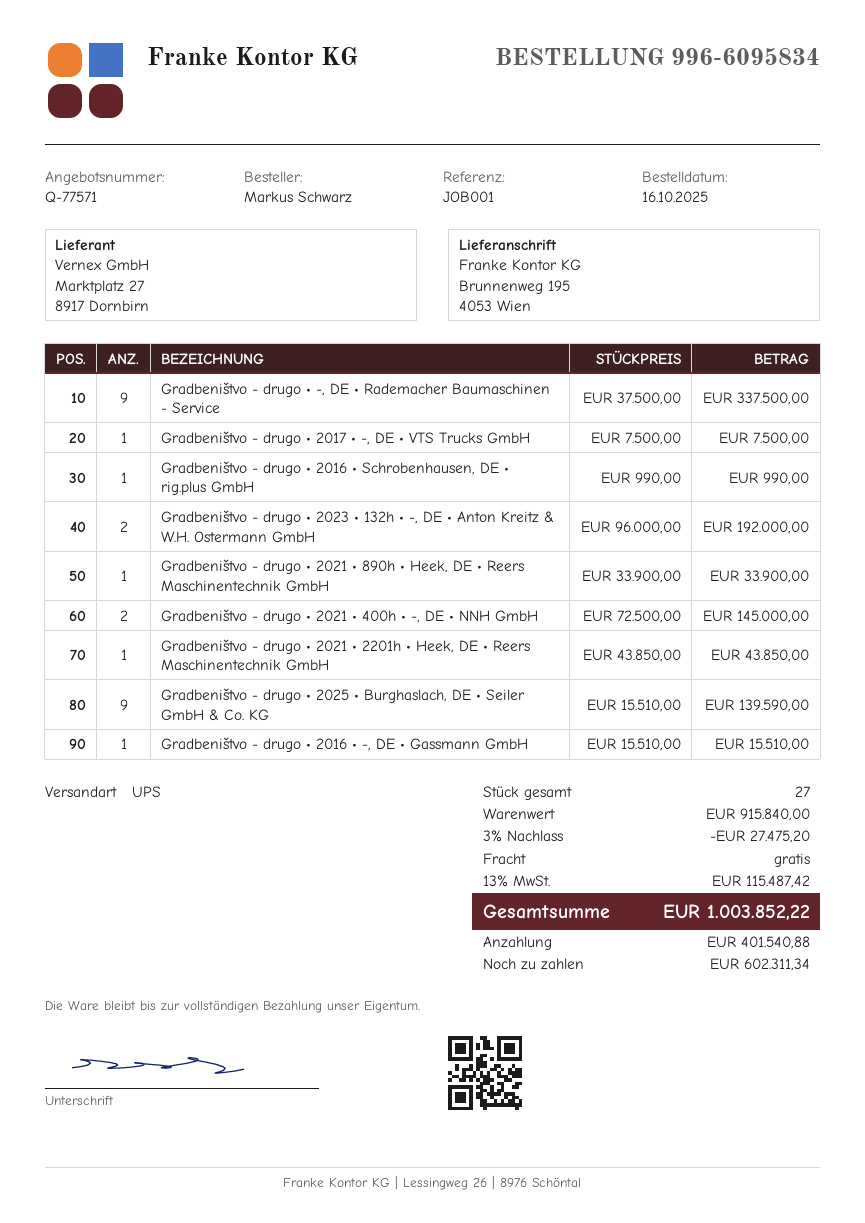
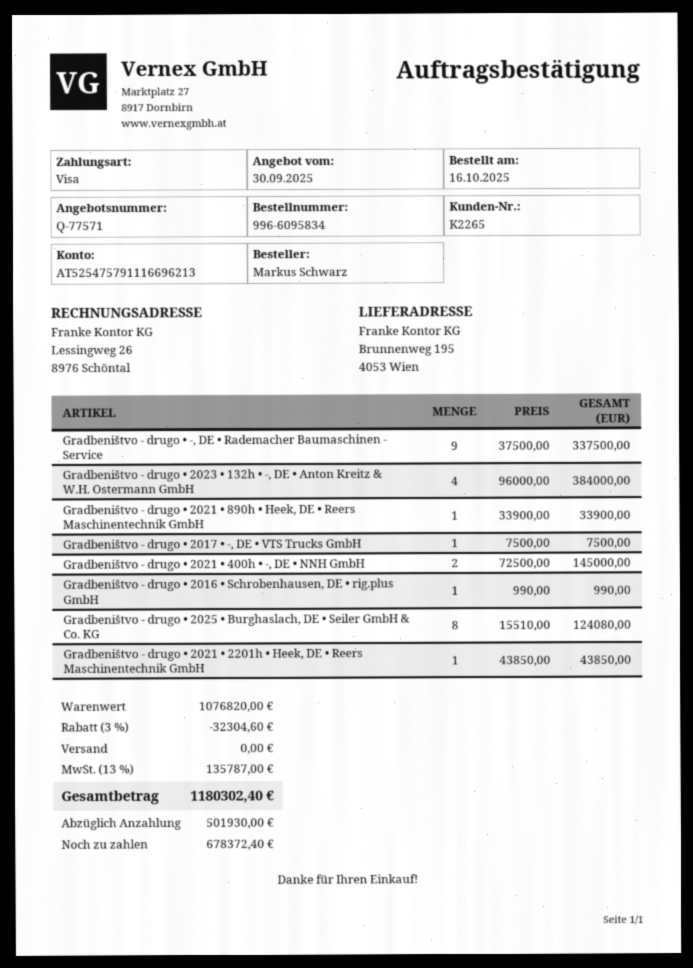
Gradbeništvo - drugo • 2023 • 132h • -, DE • Anton Kreitz & W.H. Ostermann GmbH: 2 x 96000.00 = 192000.00 -> 4 x 96000.00 = 384000.00
Gradbeništvo - drugo • 2025 • Burghaslach, DE • Seiler GmbH & Co. KG: 9 x 15510.00 = 139590.00 -> 8 x 15510.00 = 124080.00
Gradbeništvo - drugo • 2016 • -, DE • Gassmann GmbH: 1 x 15510.00 = 15510.00 -> none
subtotal: 915840.00 -> 1076820.00
discount: 3% = 27475.20 -> 3% = 32304.60
tax: 13% = 115487.42 -> 13% = 135787.00
total: 1003852.22 -> 1180302.40
deposit: 401540.88 -> 501930.00
balance: 602311.34 -> 678372.40

